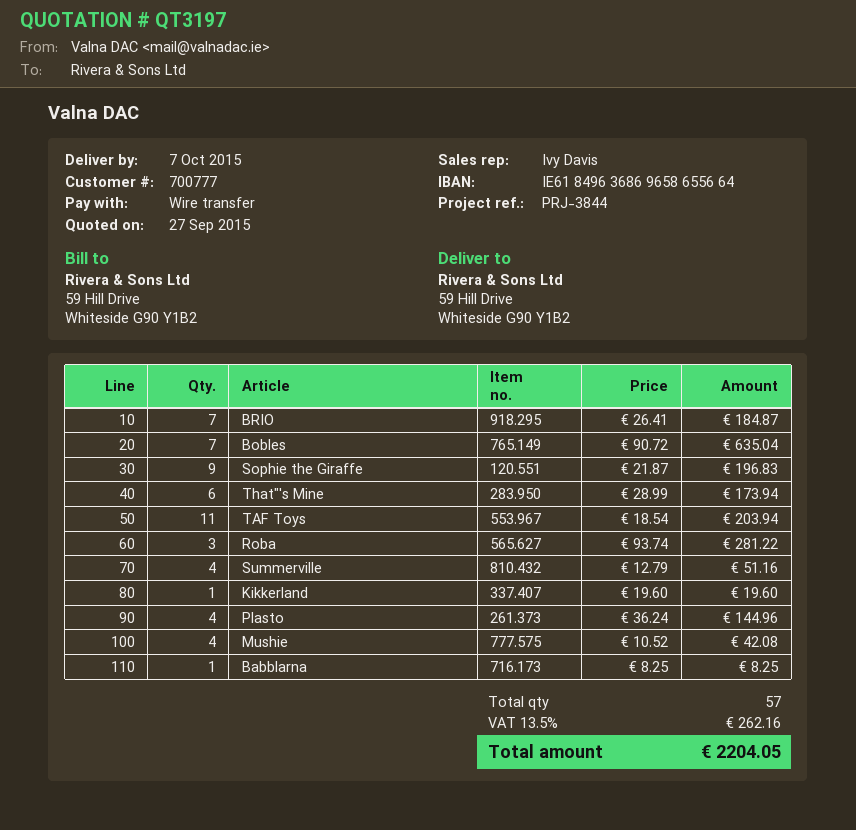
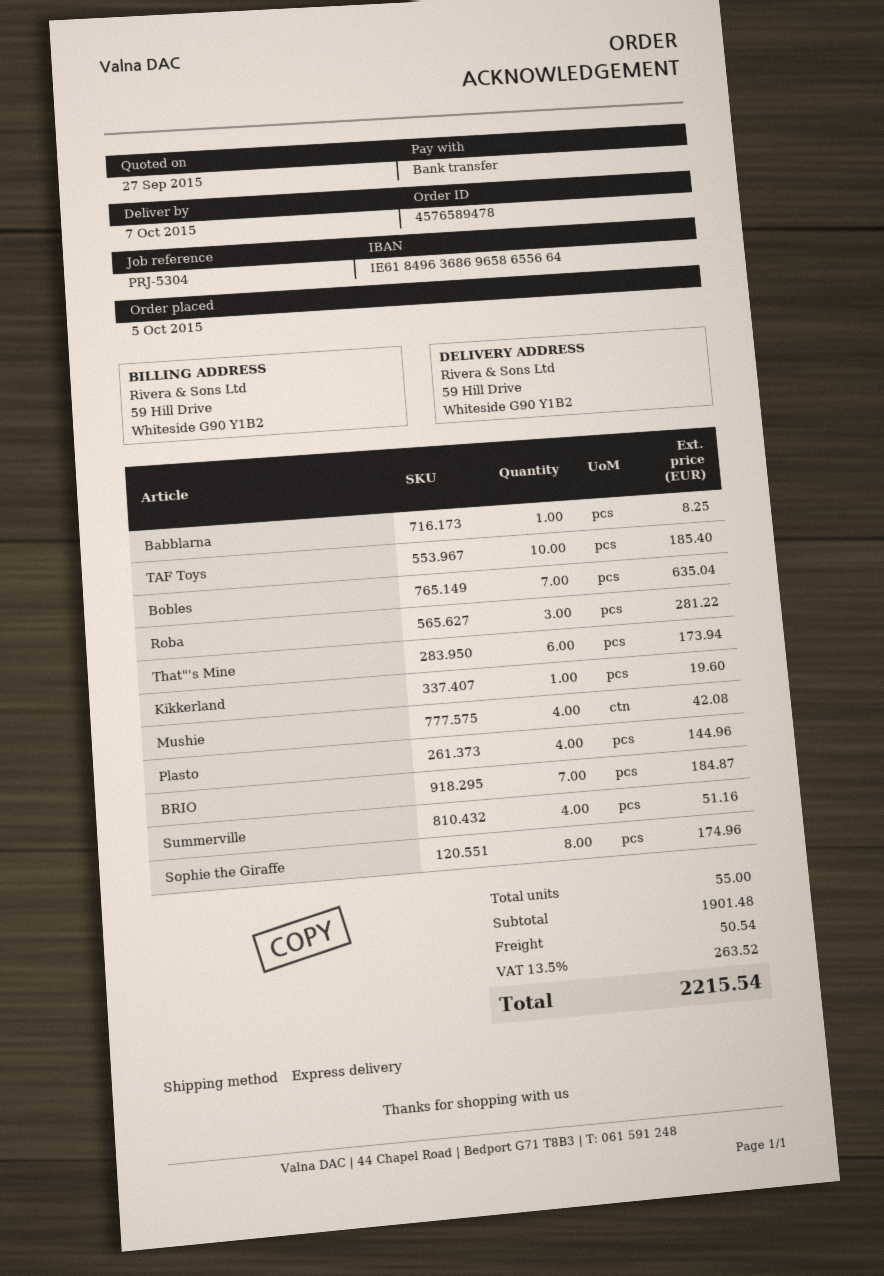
reference: PRJ-3844 -> PRJ-5304
Sophie the Giraffe: 9 for 196.83 -> 8 for 174.96
TAF Toys: 11 for 203.94 -> 10 for 185.40
total quantity: 57 -> 55
shipping: none -> 50.54
tax: 13.5% = 262.16 -> 13.5% = 263.52
total: 2204.05 -> 2215.54

